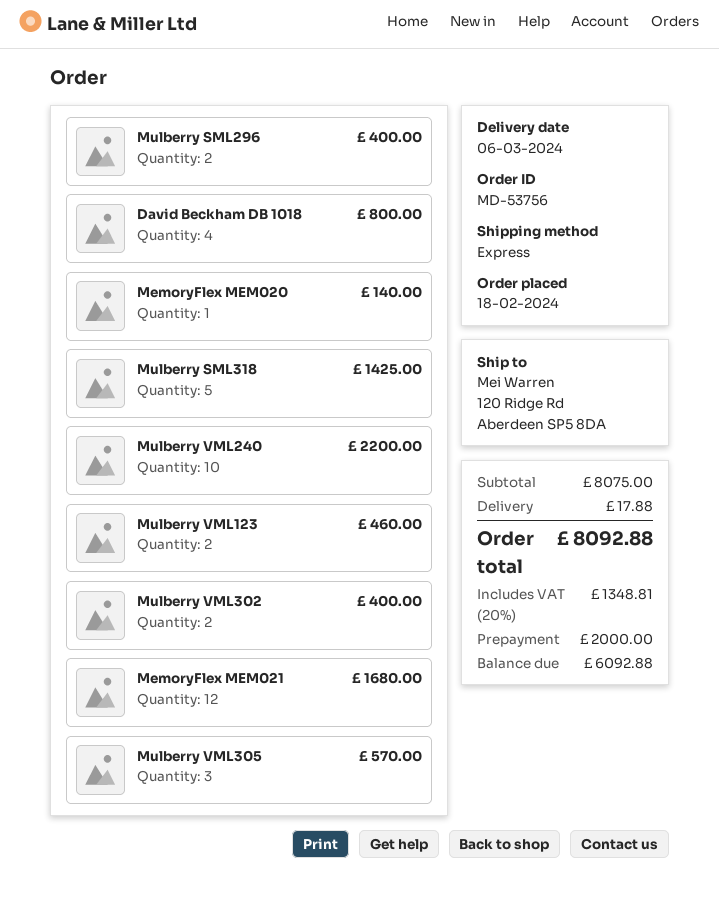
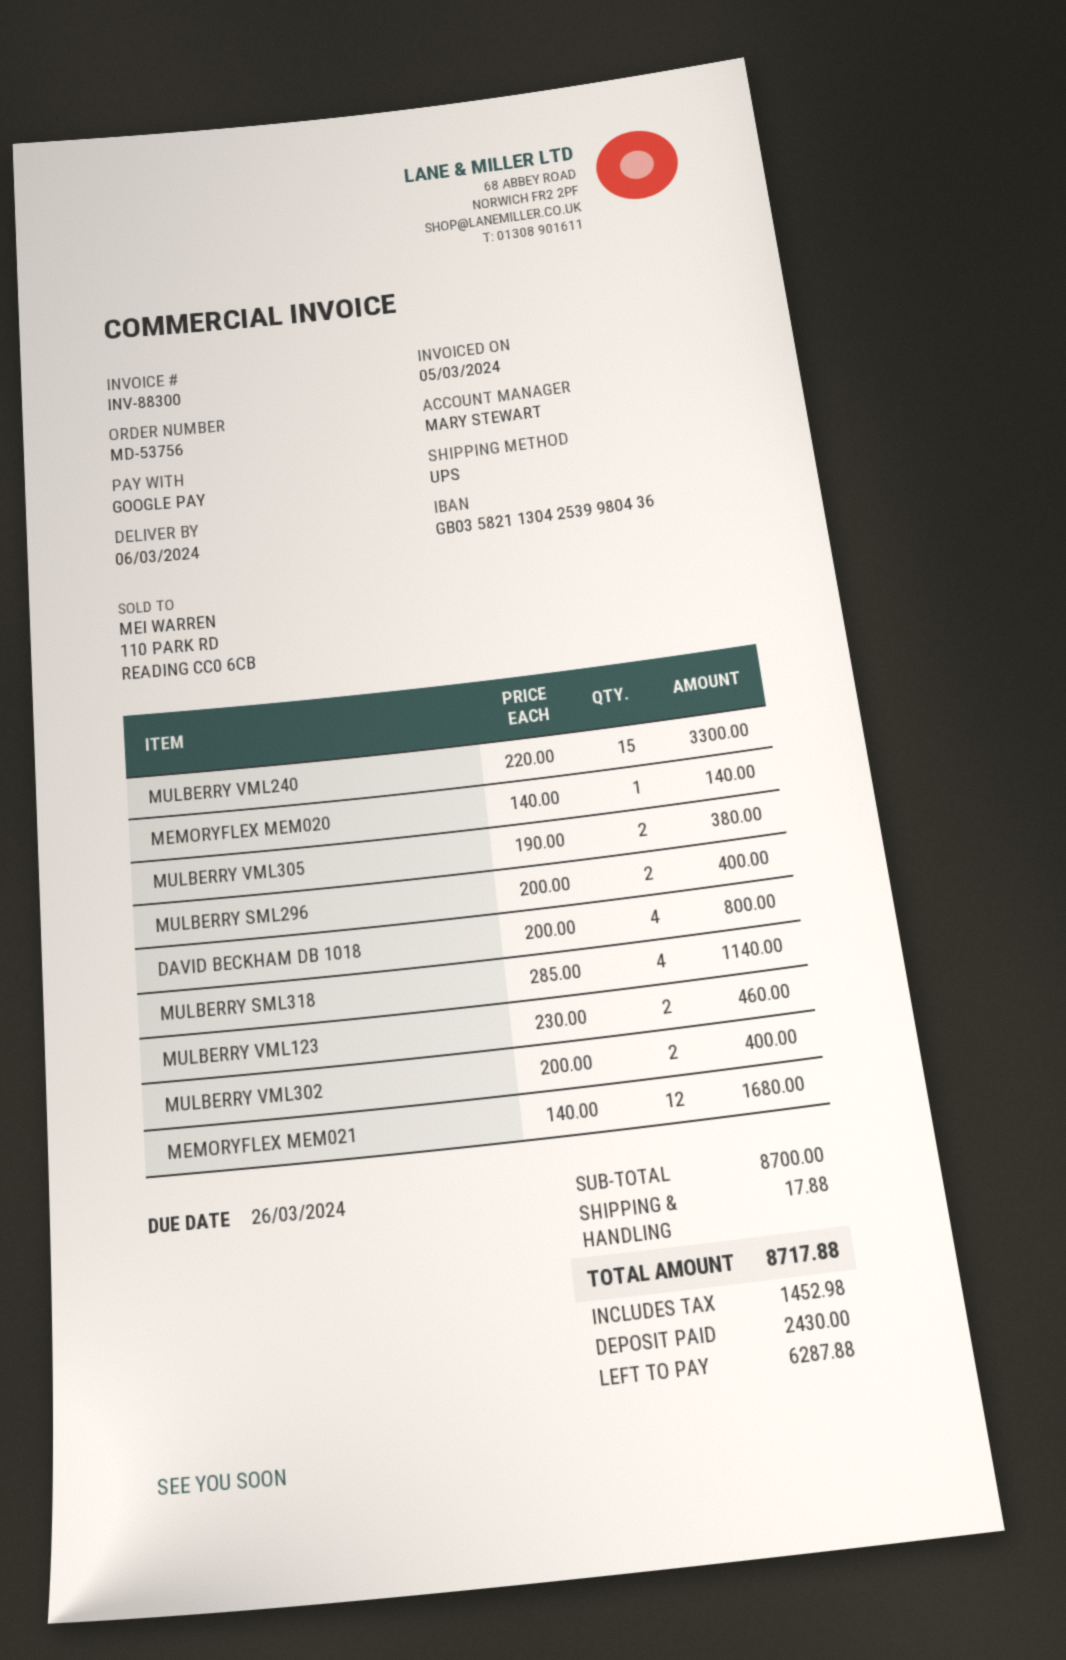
shipping method: express -> UPS
Mulberry SML318: 5 for 1425.00 -> 4 for 1140.00
Mulberry VML240: 10 for 2200.00 -> 15 for 3300.00
Mulberry VML305: 3 for 570.00 -> 2 for 380.00
subtotal: 8075.00 -> 8700.00
tax: 1348.81 -> 1452.98
total: 8092.88 -> 8717.88
deposit: 2000.00 -> 2430.00
balance: 6092.88 -> 6287.88

